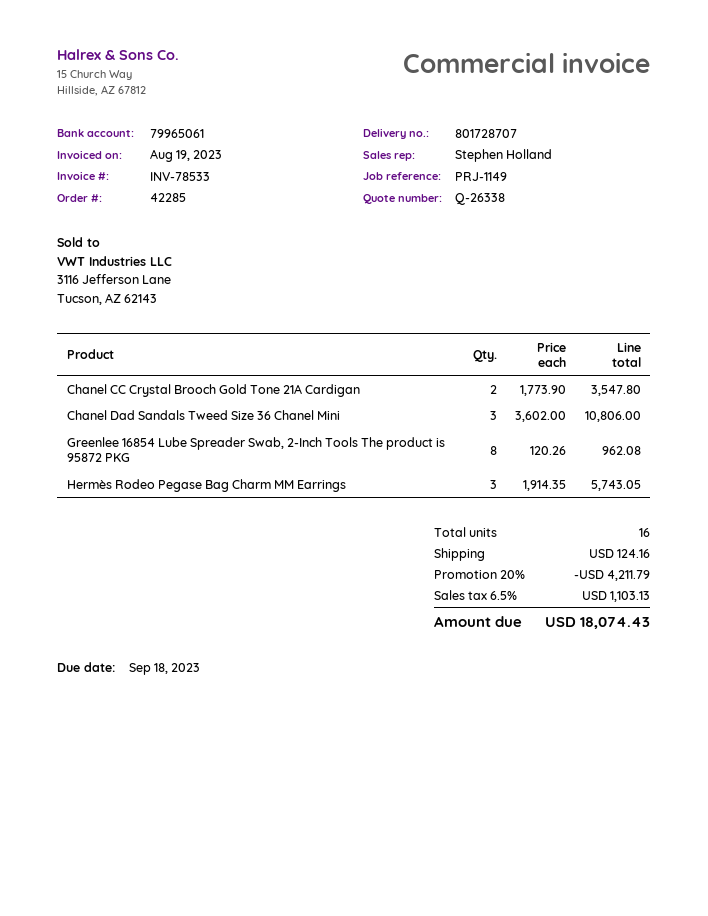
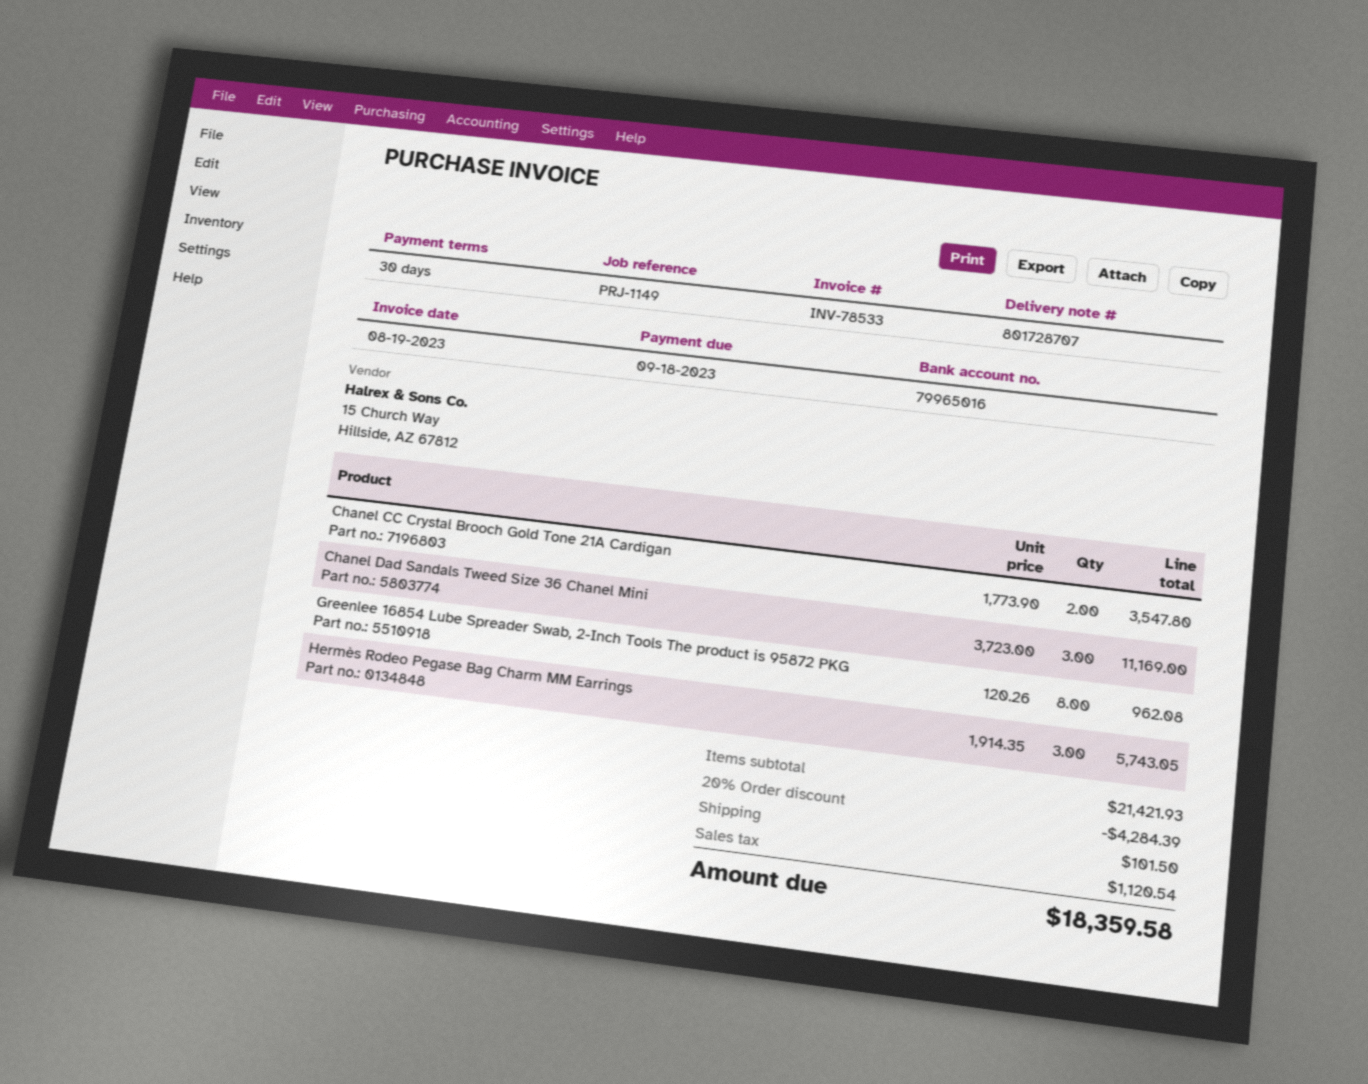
bank account: 79965061 -> 79965016
Chanel Dad Sandals Tweed Size 36 Chanel Mini: 3 x 3602.00 = 10806.00 -> 3 x 3723.00 = 11169.00
discount: 20% = 4211.79 -> 20% = 4284.39
shipping: 124.16 -> 101.50
tax: 1103.13 -> 1120.54
total: 18074.43 -> 18359.58

